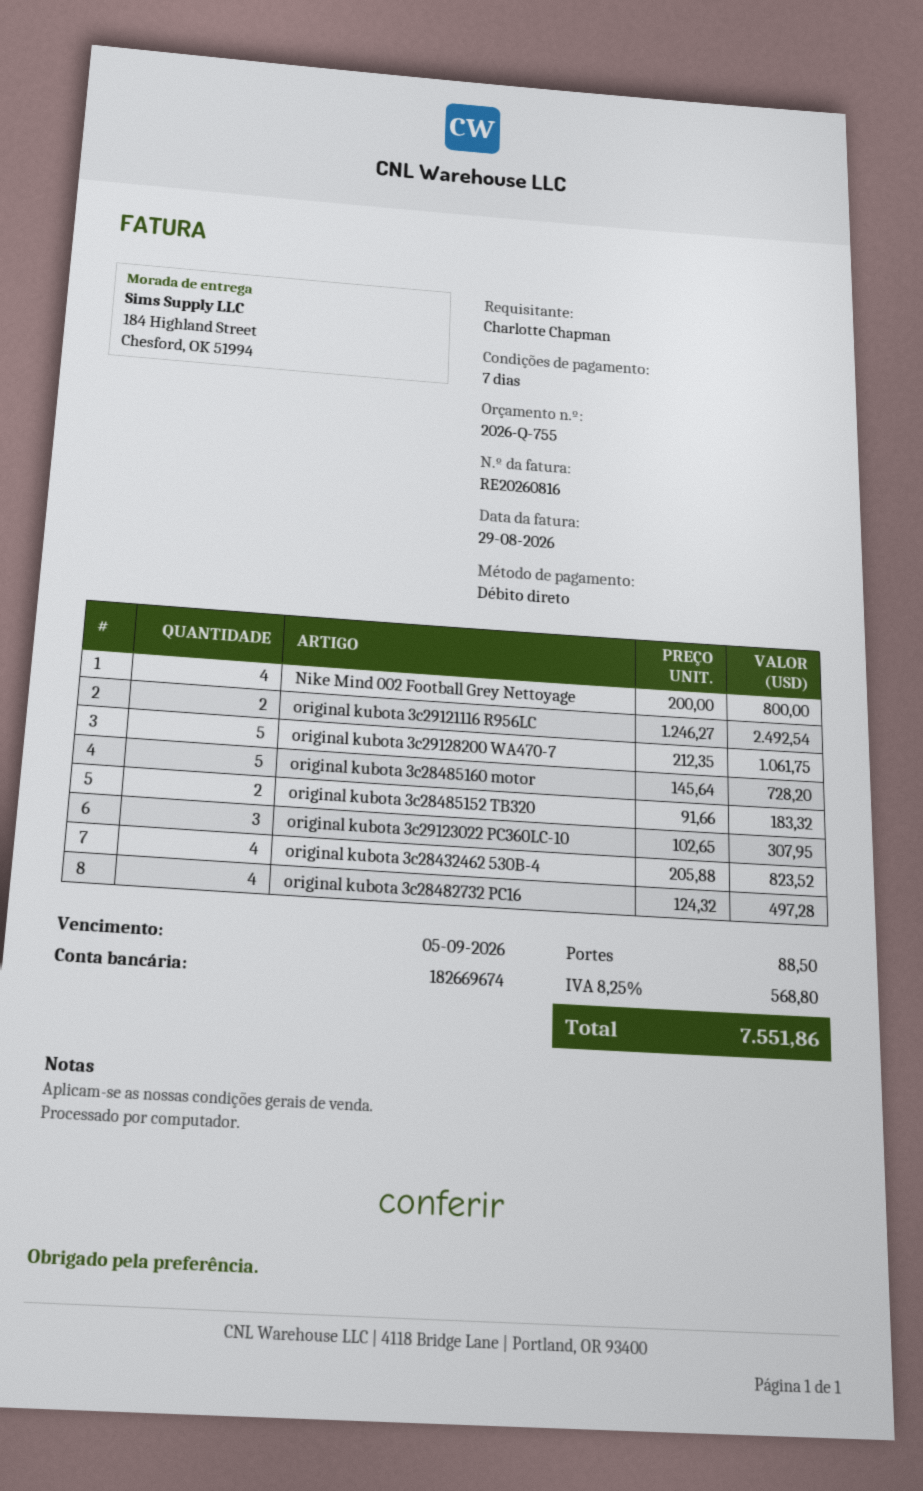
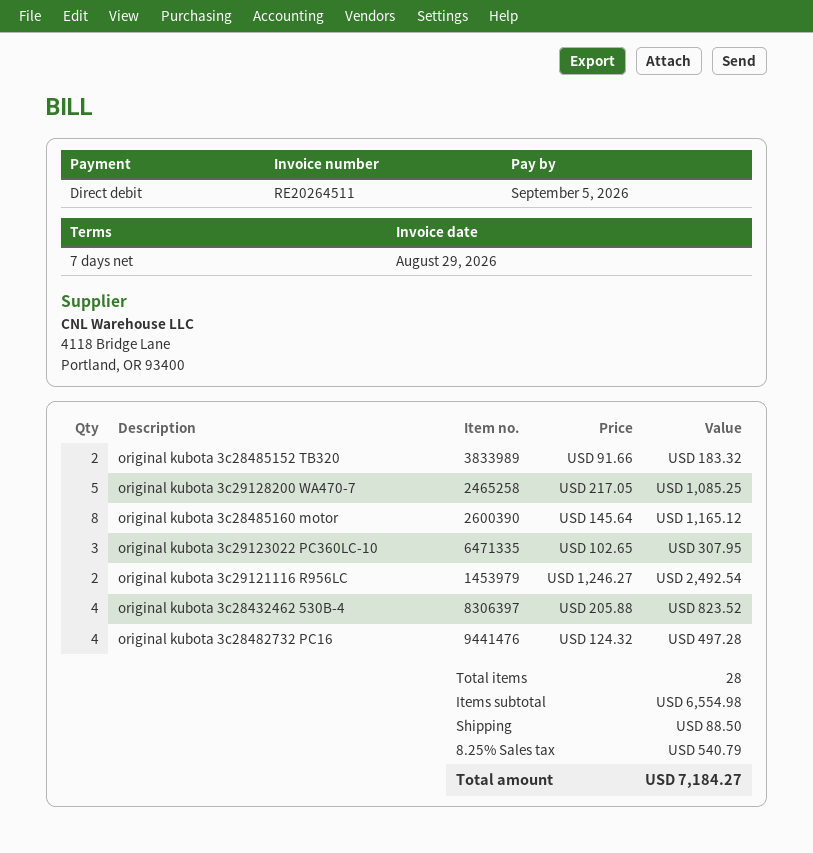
invoice number: RE20260816 -> RE20264511
Nike Mind 002 Football Grey Nettoyage: 4 x 200.00 = 800.00 -> none
original kubota 3c29128200 WA470-7: 5 x 212.35 = 1061.75 -> 5 x 217.05 = 1085.25
original kubota 3c28485160 motor: 5 x 145.64 = 728.20 -> 8 x 145.64 = 1165.12
tax: 8.25% = 568.80 -> 8.25% = 540.79
total: 7551.86 -> 7184.27

